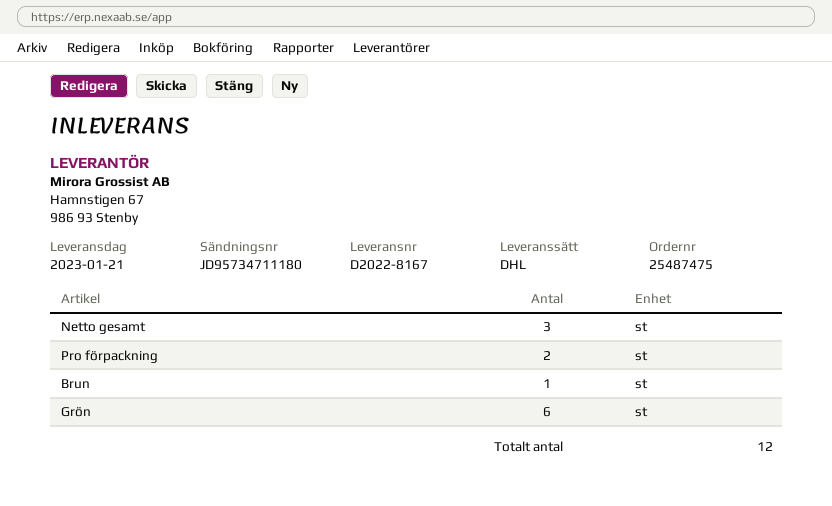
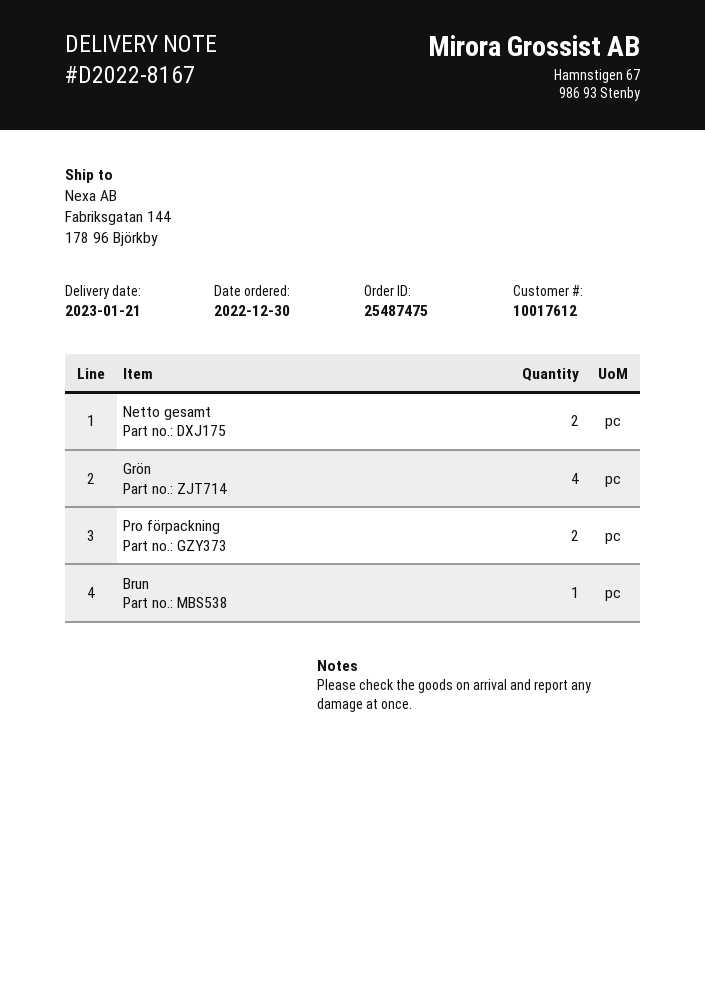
Netto gesamt: 3 -> 2
Grön: 6 -> 4

